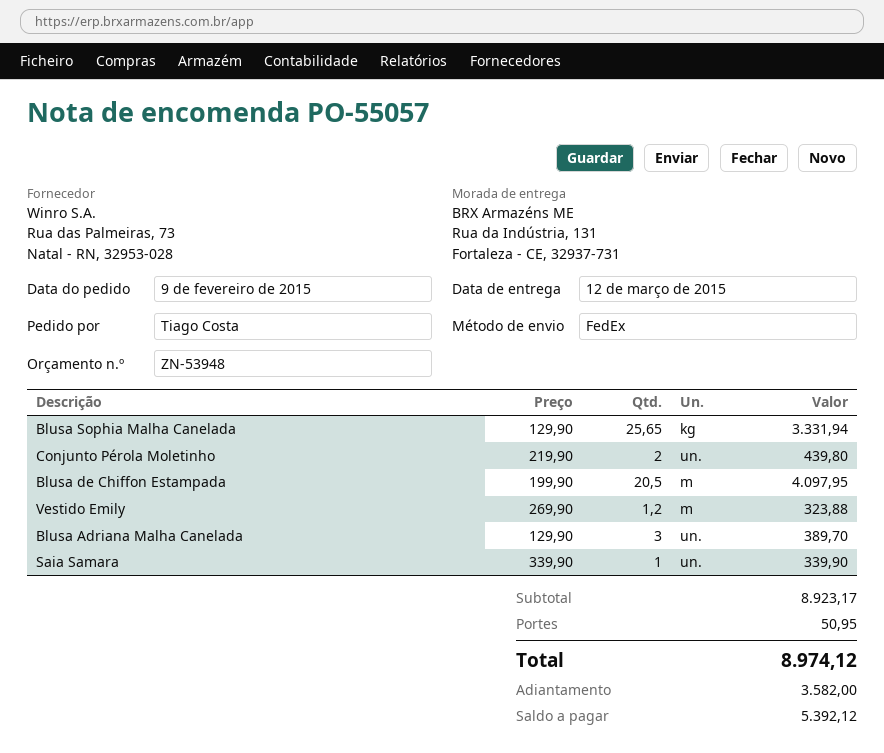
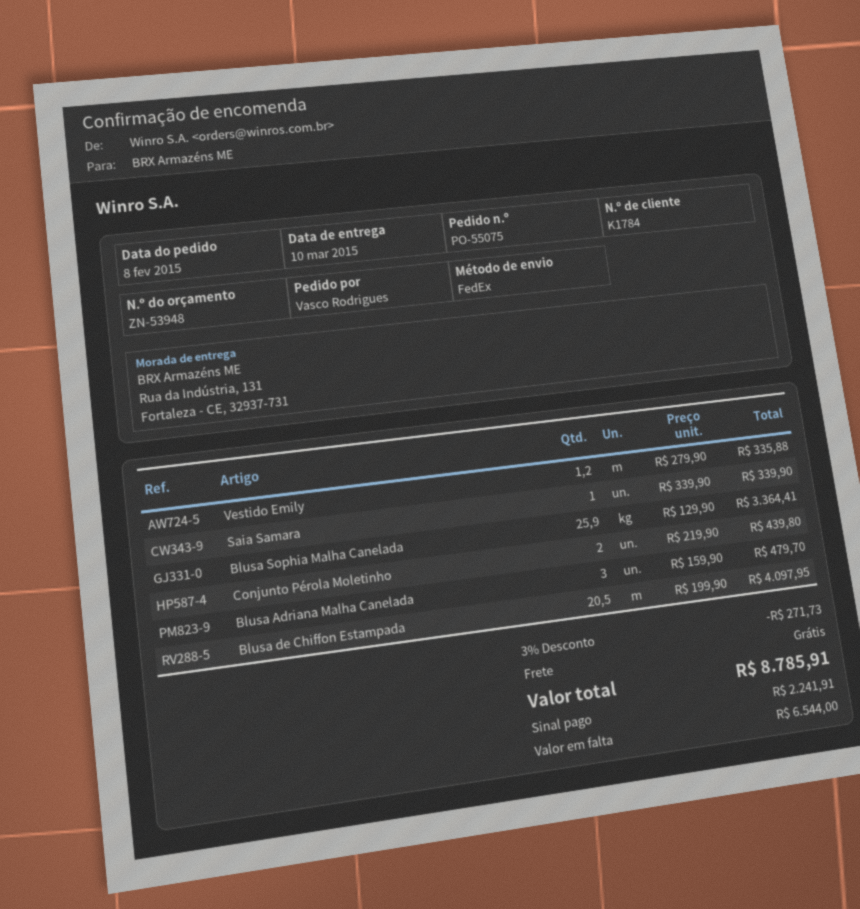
order number: PO-55057 -> PO-55075
order date: 2015-02-09 -> 2015-02-08
delivery date: 2015-03-12 -> 2015-03-10
ordered by: Tiago Costa -> Vasco Rodrigues
Blusa Sophia Malha Canelada: 25.65 x 129.90 = 3331.94 -> 25.9 x 129.90 = 3364.41
Vestido Emily: 1.2 x 269.90 = 323.88 -> 1.2 x 279.90 = 335.88
Blusa Adriana Malha Canelada: 3 x 129.90 = 389.70 -> 3 x 159.90 = 479.70
discount: none -> 3% = 271.73
shipping: 50.95 -> 0.00
total: 8974.12 -> 8785.91
deposit: 3582.00 -> 2241.91
balance: 5392.12 -> 6544.00

